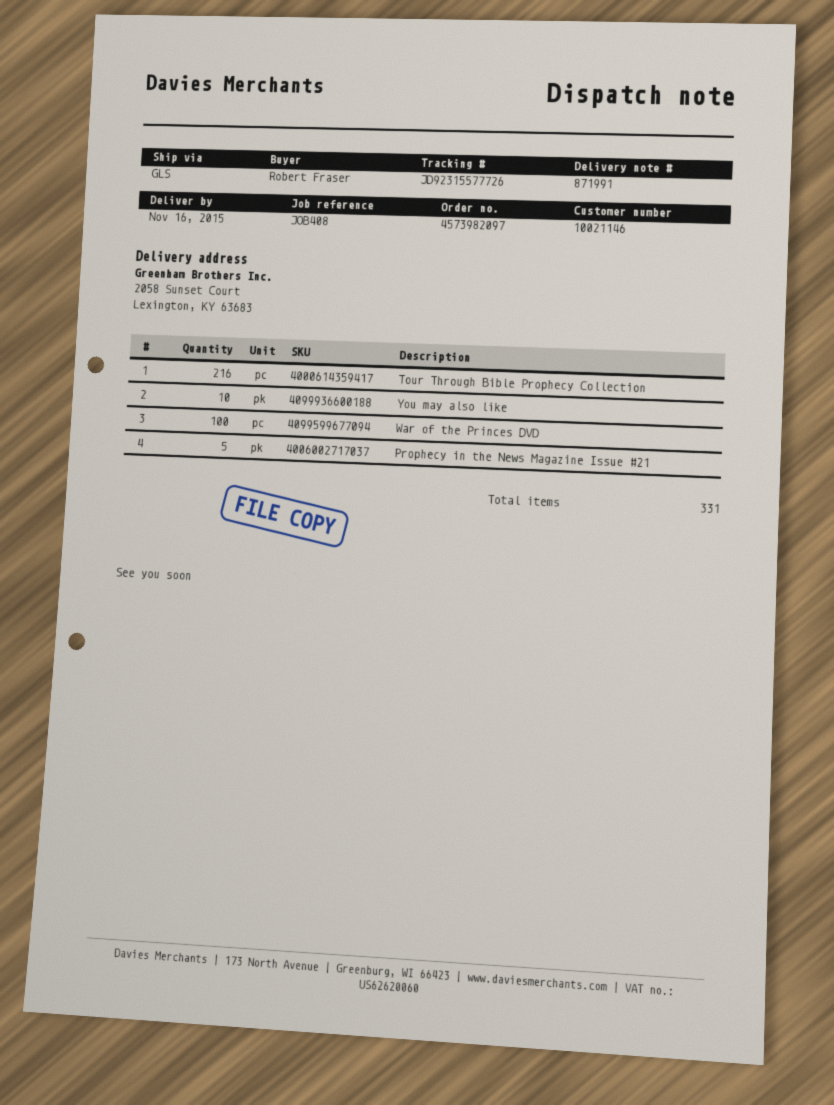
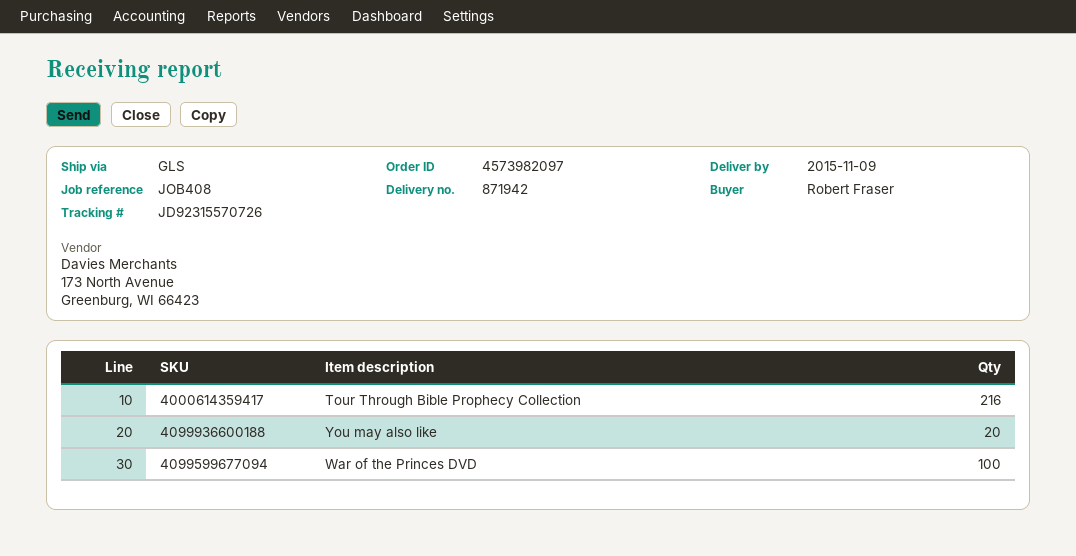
delivery note number: 871991 -> 871942
delivery date: 2015-11-16 -> 2015-11-09
tracking number: JD92315577726 -> JD92315570726
You may also like: 10 -> 20
Prophecy in the News Magazine Issue #21: 5 -> none

